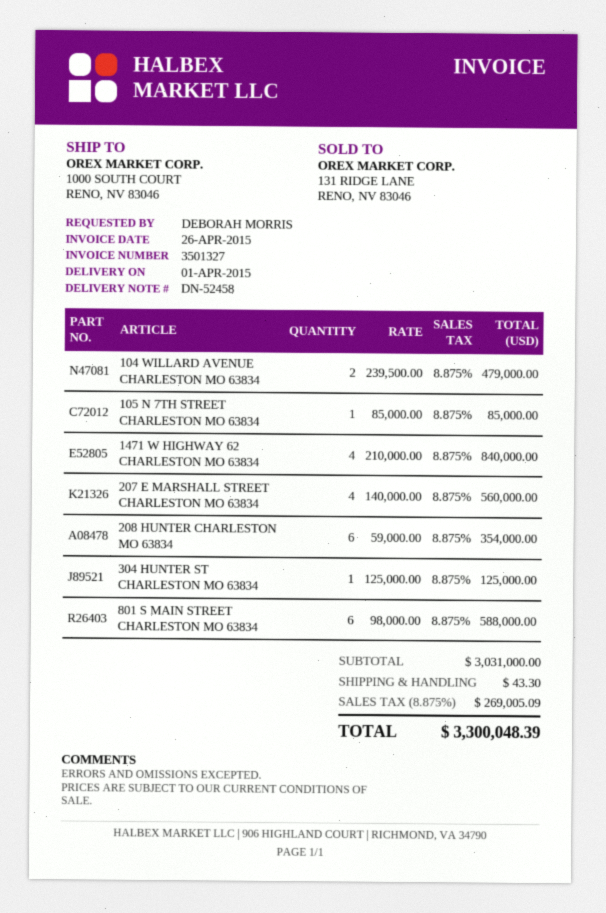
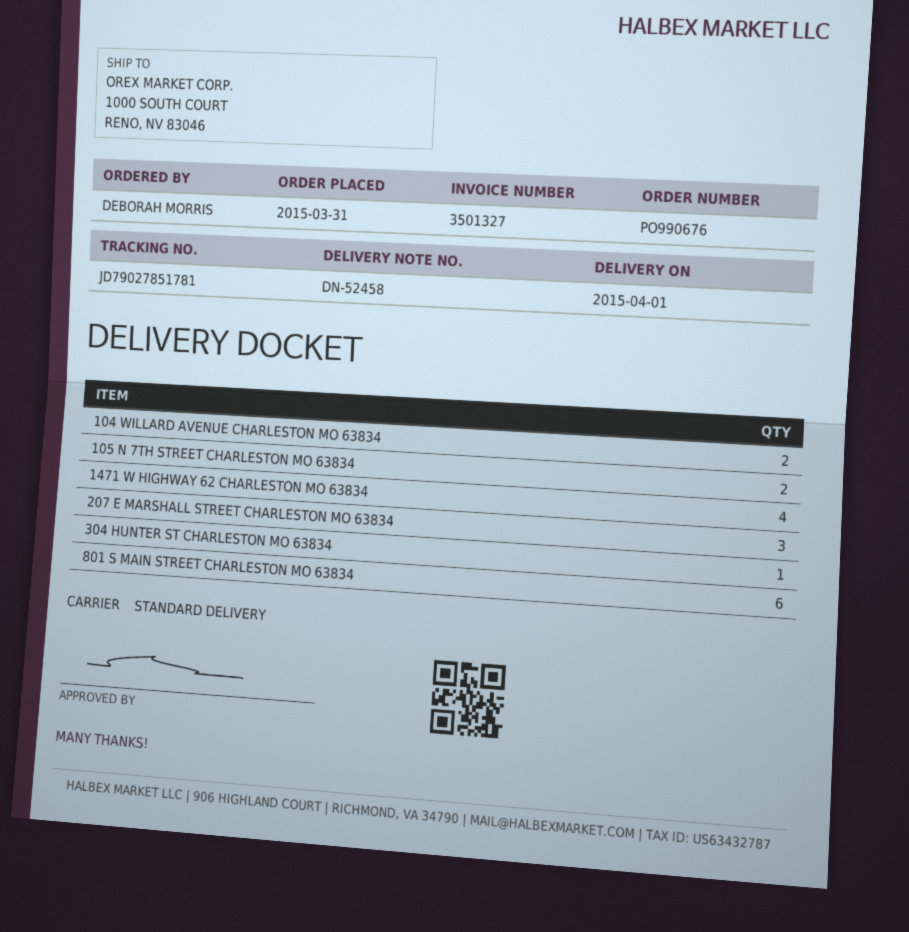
105 N 7TH STREET CHARLESTON MO 63834: 1 -> 2
207 E MARSHALL STREET CHARLESTON MO 63834: 4 -> 3
208 HUNTER CHARLESTON MO 63834: 6 -> none

